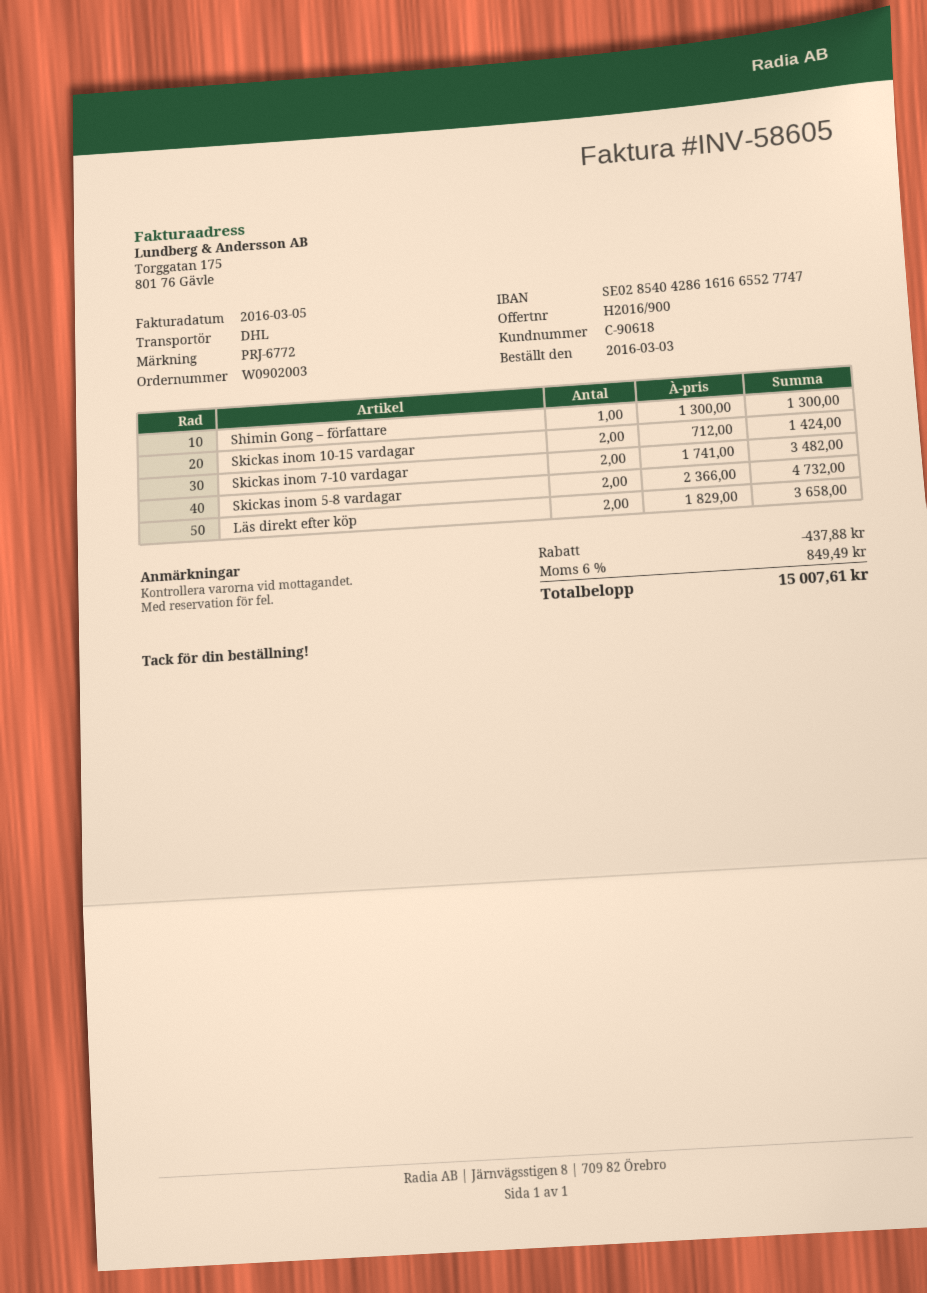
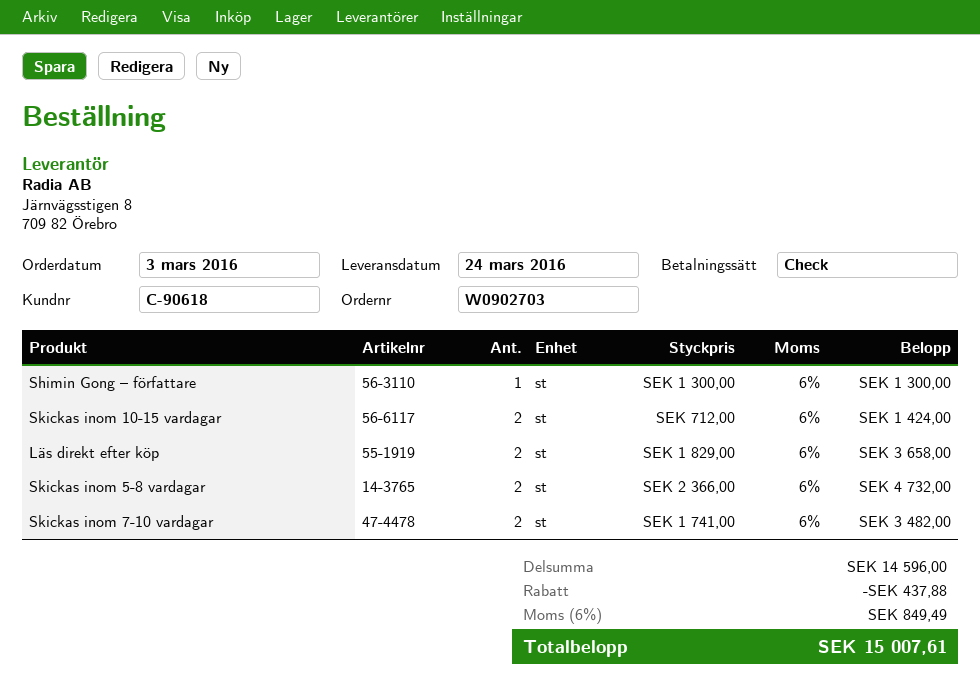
order number: W0902003 -> W0902703

